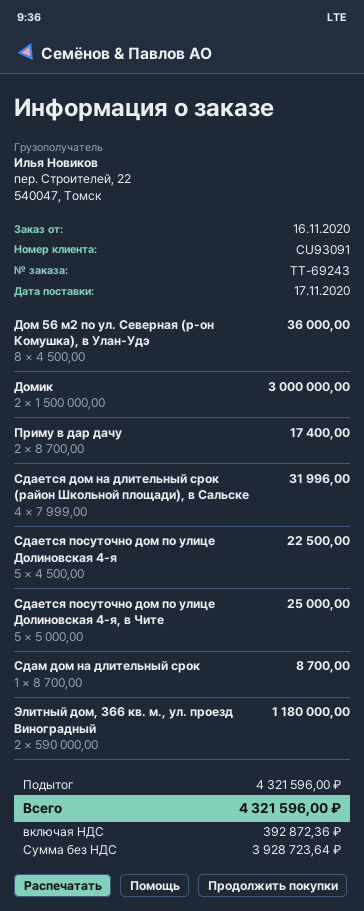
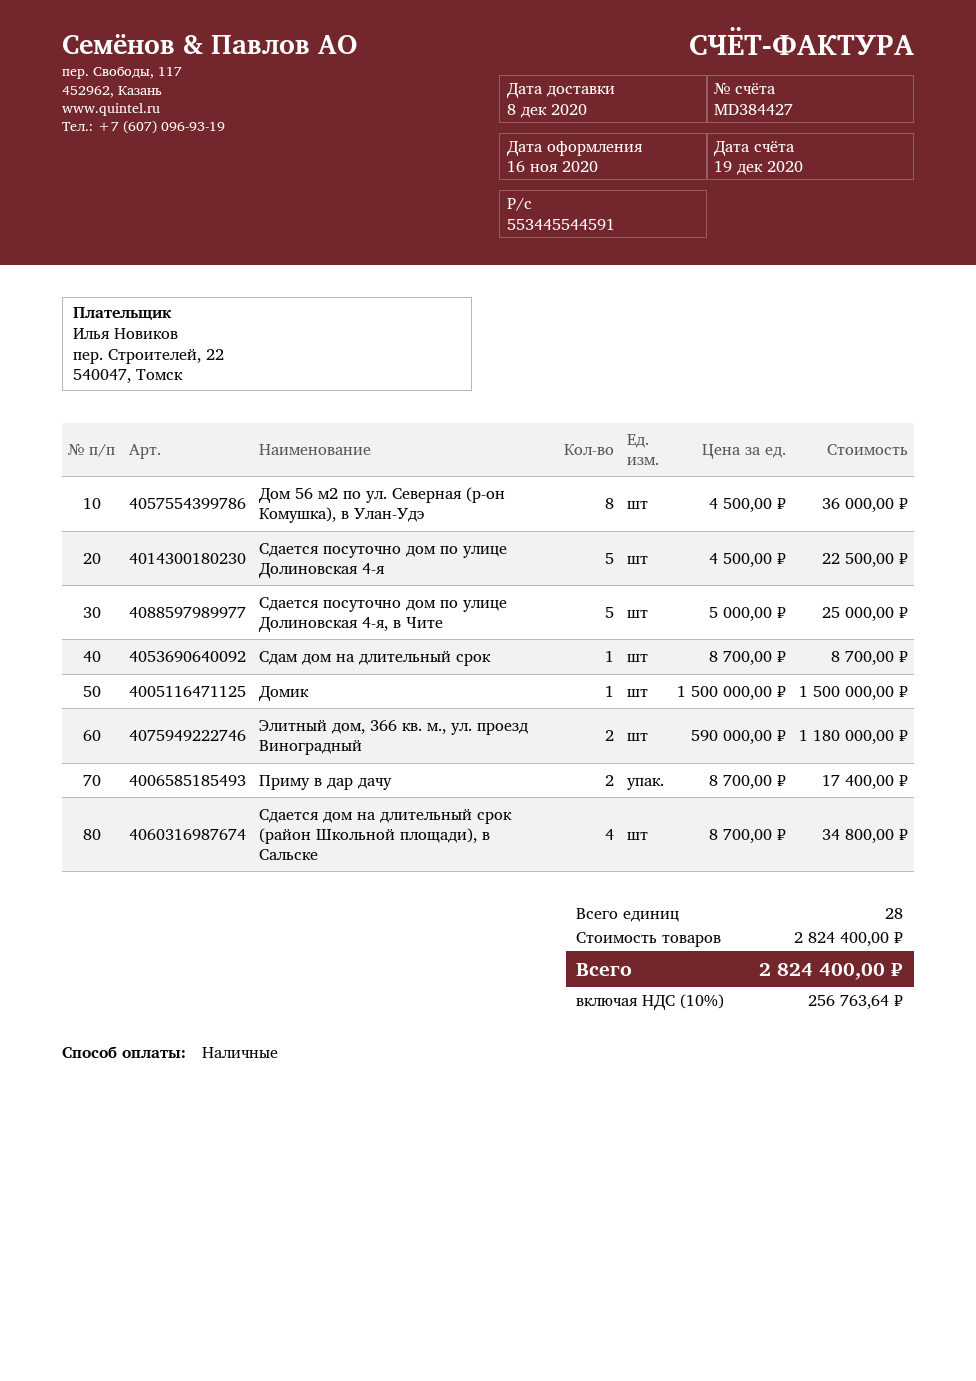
delivery date: 2020-11-17 -> 2020-12-08
Домик: 2 x 1500000.00 = 3000000.00 -> 1 x 1500000.00 = 1500000.00
Сдается дом на длительный срок (район Школьной площади), в Сальске: 4 x 7999.00 = 31996.00 -> 4 x 8700.00 = 34800.00
subtotal: 4321596.00 -> 2824400.00
tax: 392872.36 -> 256763.64
total: 4321596.00 -> 2824400.00

